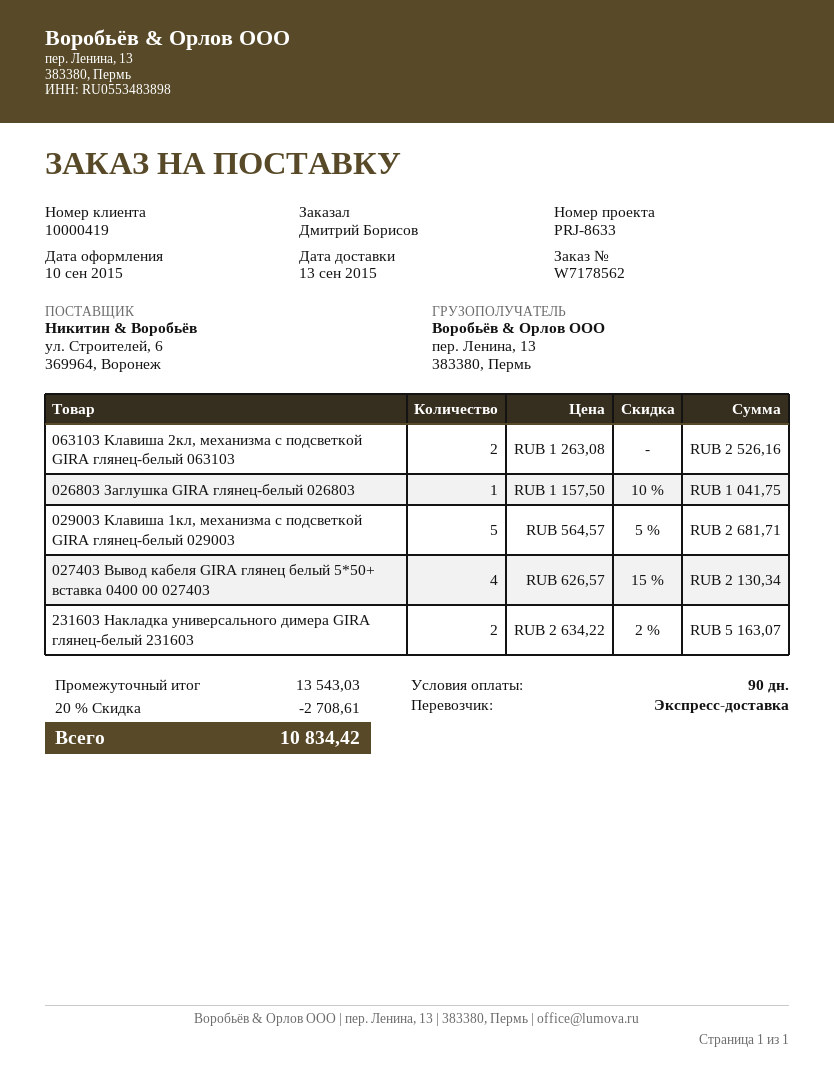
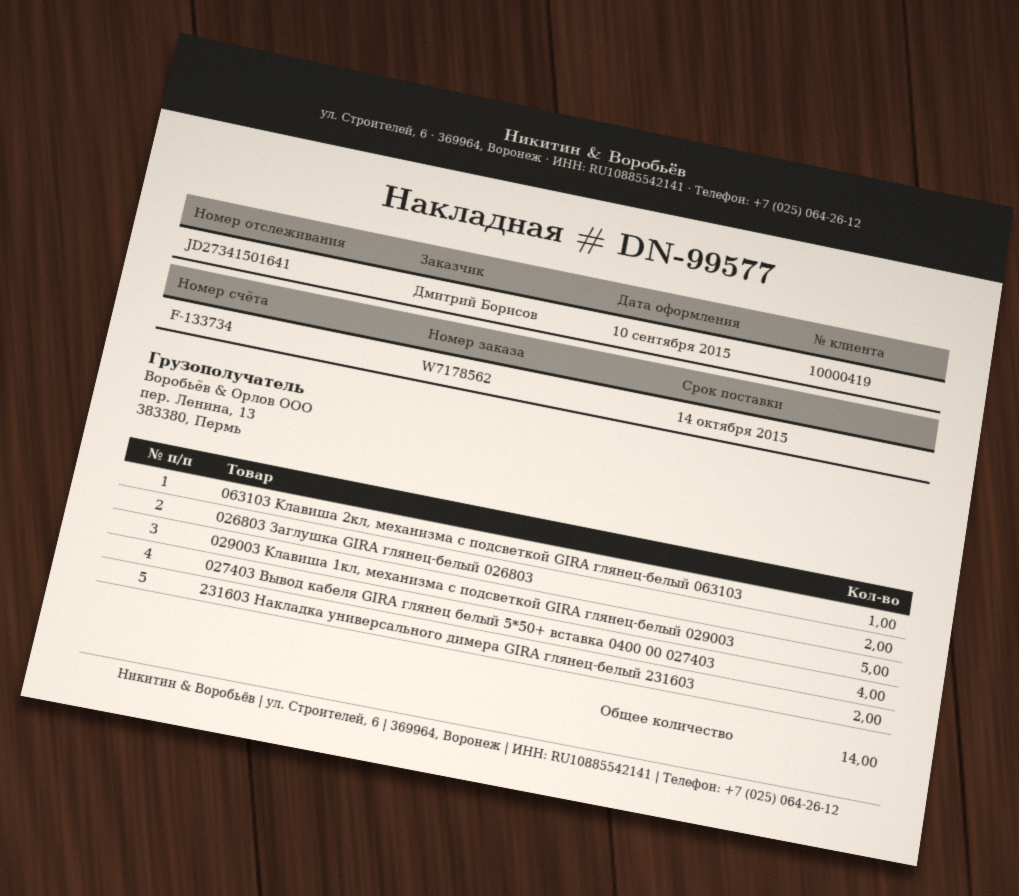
delivery date: 2015-09-13 -> 2015-10-14
063103 Kлавиша 2кл, механизма с подсветкой GIRA глянец-белый 063103: 2 -> 1
026803 Заглушка GIRA глянец-белый 026803: 1 -> 2

